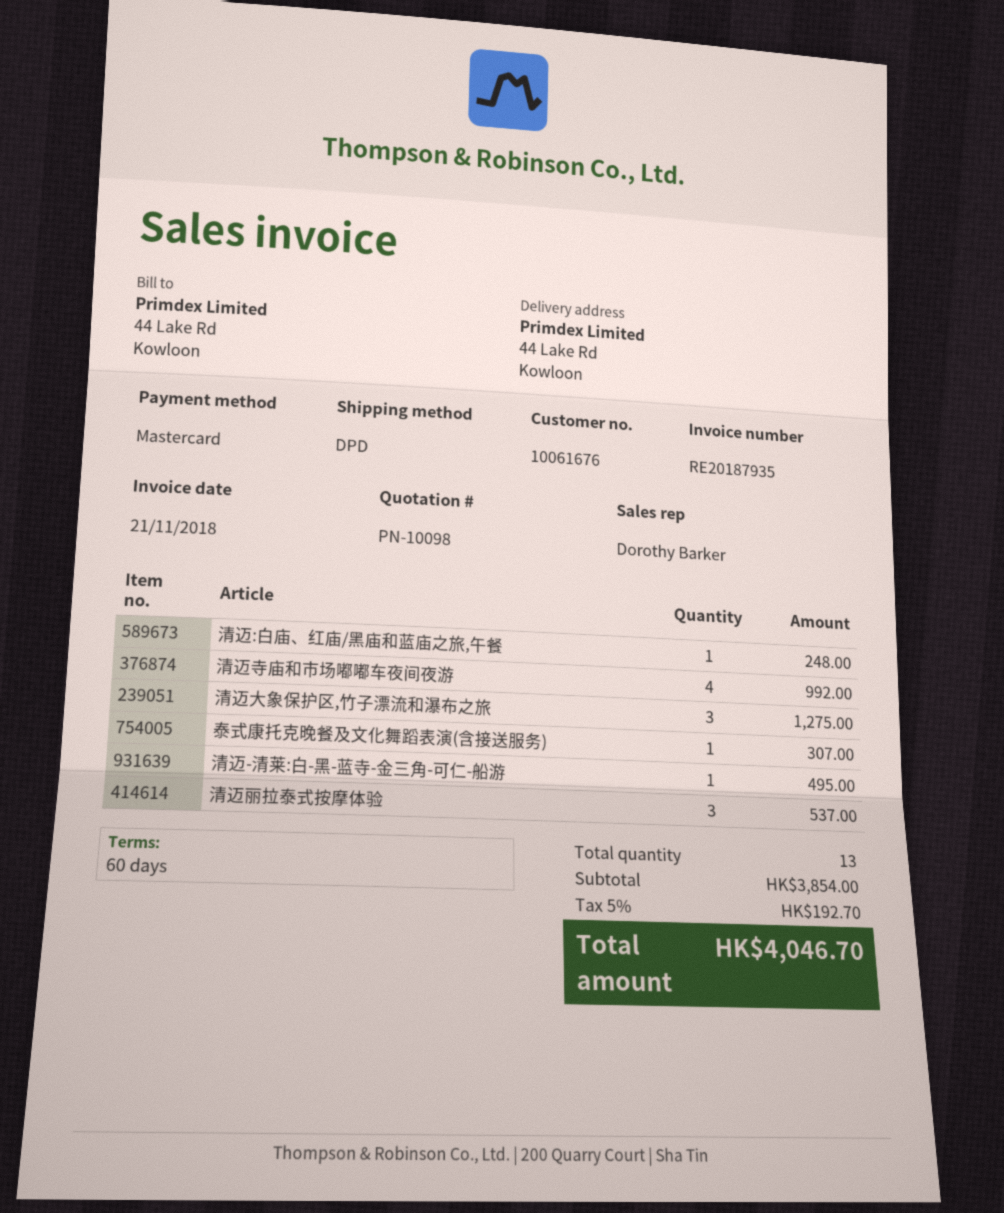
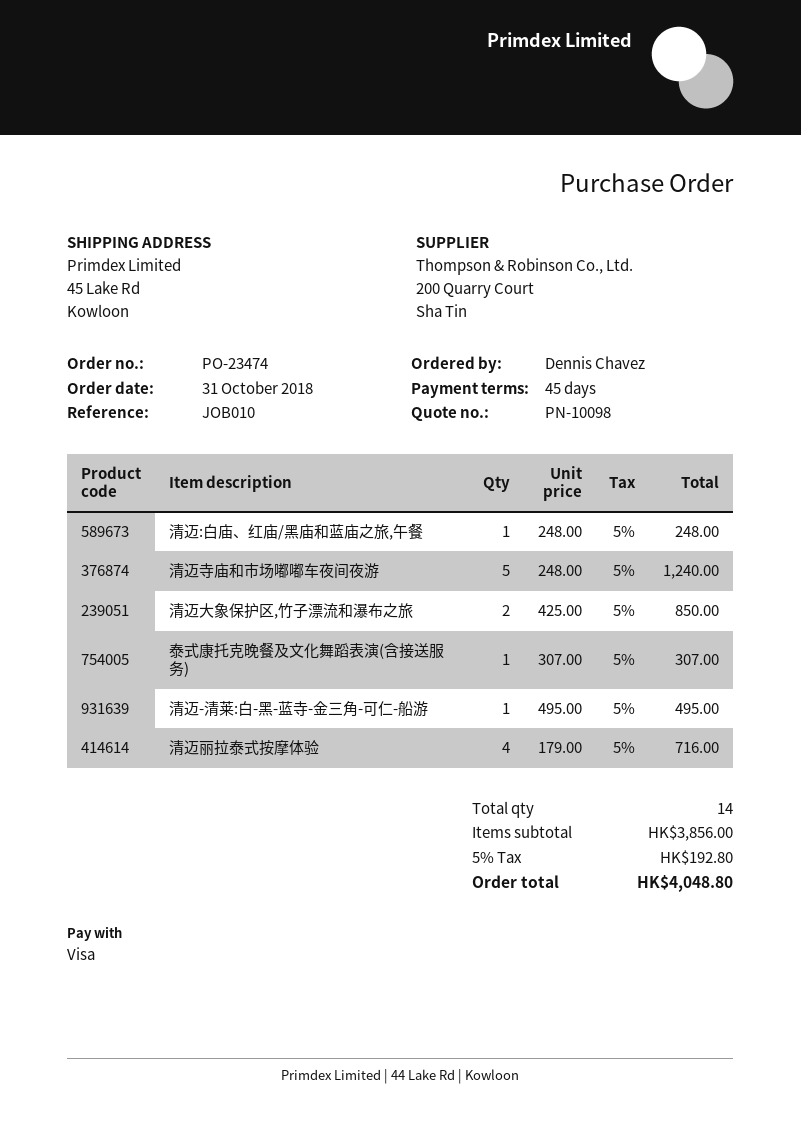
payment terms: 60 days -> 45 days
payment method: Mastercard -> Visa
ship to: 44 Lake Rd, Kowloon -> 45 Lake Rd, Kowloon
清迈寺庙和市场嘟嘟车夜间夜游: 4 for 992.00 -> 5 for 1240.00
清迈大象保护区,竹子漂流和瀑布之旅: 3 for 1275.00 -> 2 for 850.00
清迈丽拉泰式按摩体验: 3 for 537.00 -> 4 for 716.00
total quantity: 13 -> 14
subtotal: 3854.00 -> 3856.00
tax: 5% = 192.70 -> 5% = 192.80
total: 4046.70 -> 4048.80

